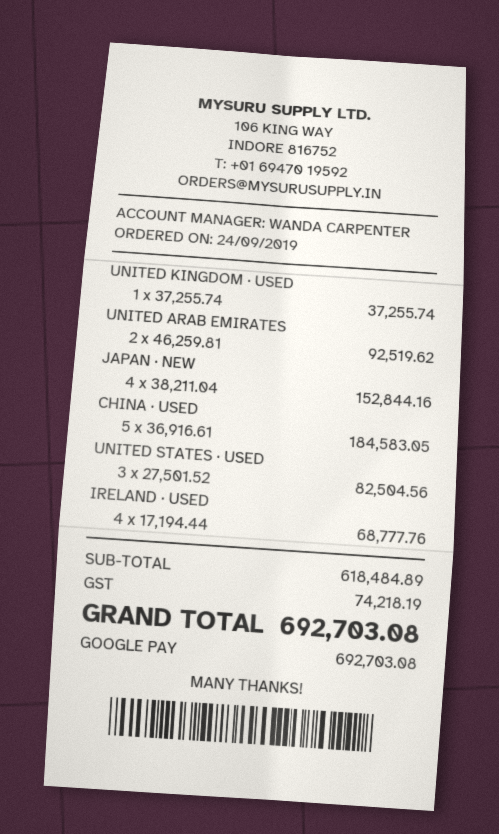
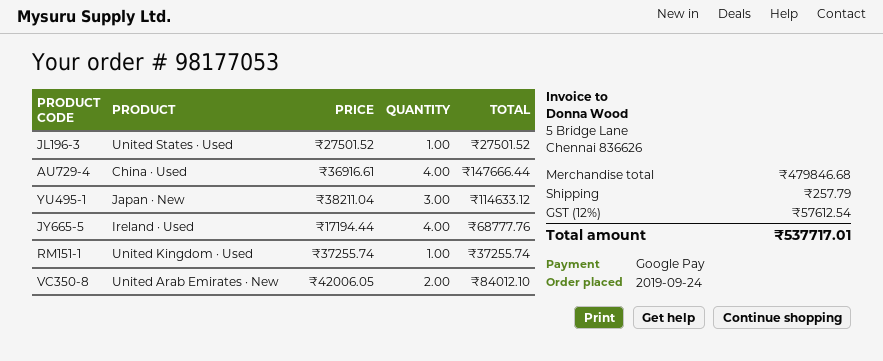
UNITED ARAB EMIRATES: 2 x 46259.81 = 92519.62 -> 2 x 42006.05 = 84012.10
JAPAN · NEW: 4 x 38211.04 = 152844.16 -> 3 x 38211.04 = 114633.12
CHINA · USED: 5 x 36916.61 = 184583.05 -> 4 x 36916.61 = 147666.44
UNITED STATES · USED: 3 x 27501.52 = 82504.56 -> 1 x 27501.52 = 27501.52
subtotal: 618484.89 -> 479846.68
shipping: none -> 257.79
tax: 74218.19 -> 57612.54
total: 692703.08 -> 537717.01

